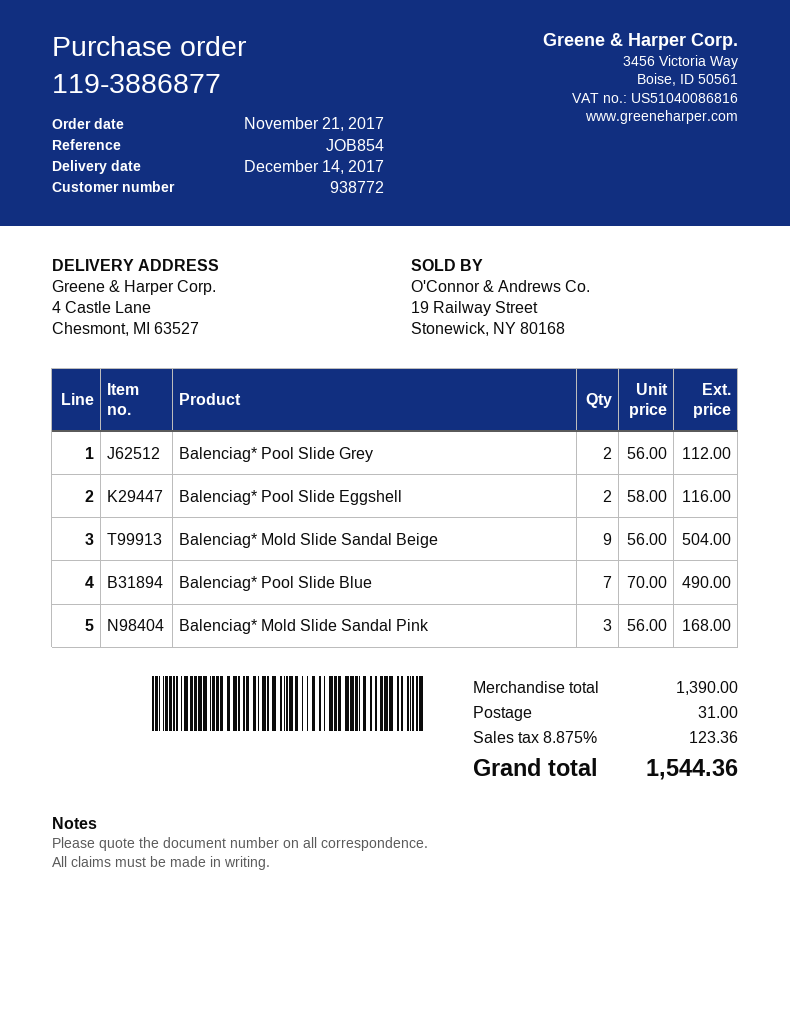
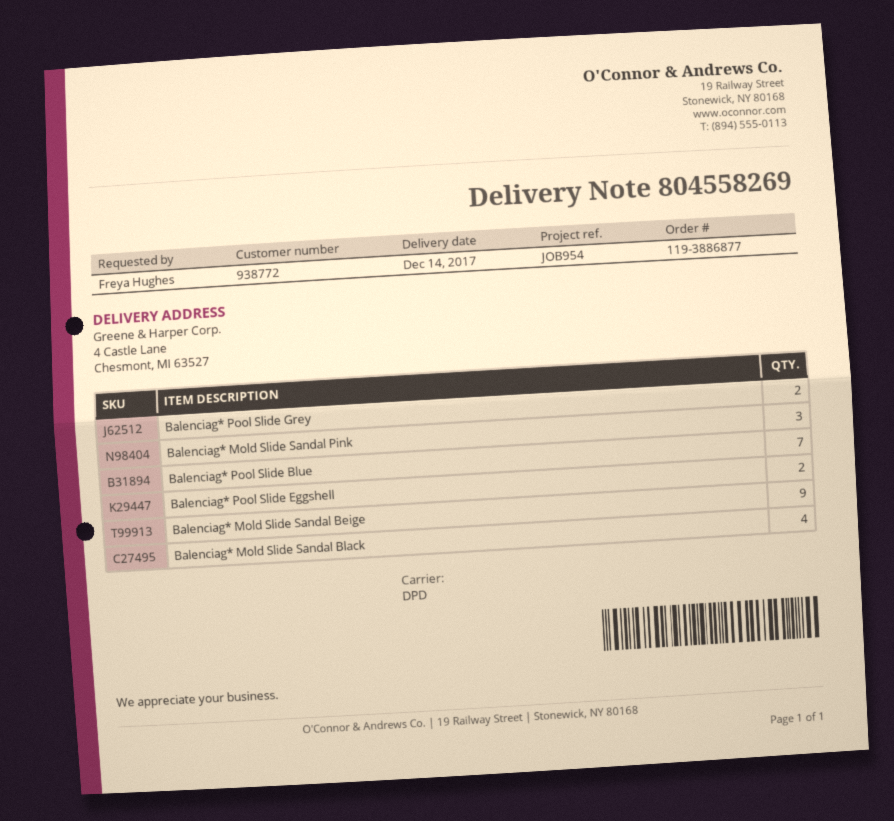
reference: JOB854 -> JOB954
Balenciag* Mold Slide Sandal Black: none -> 4

